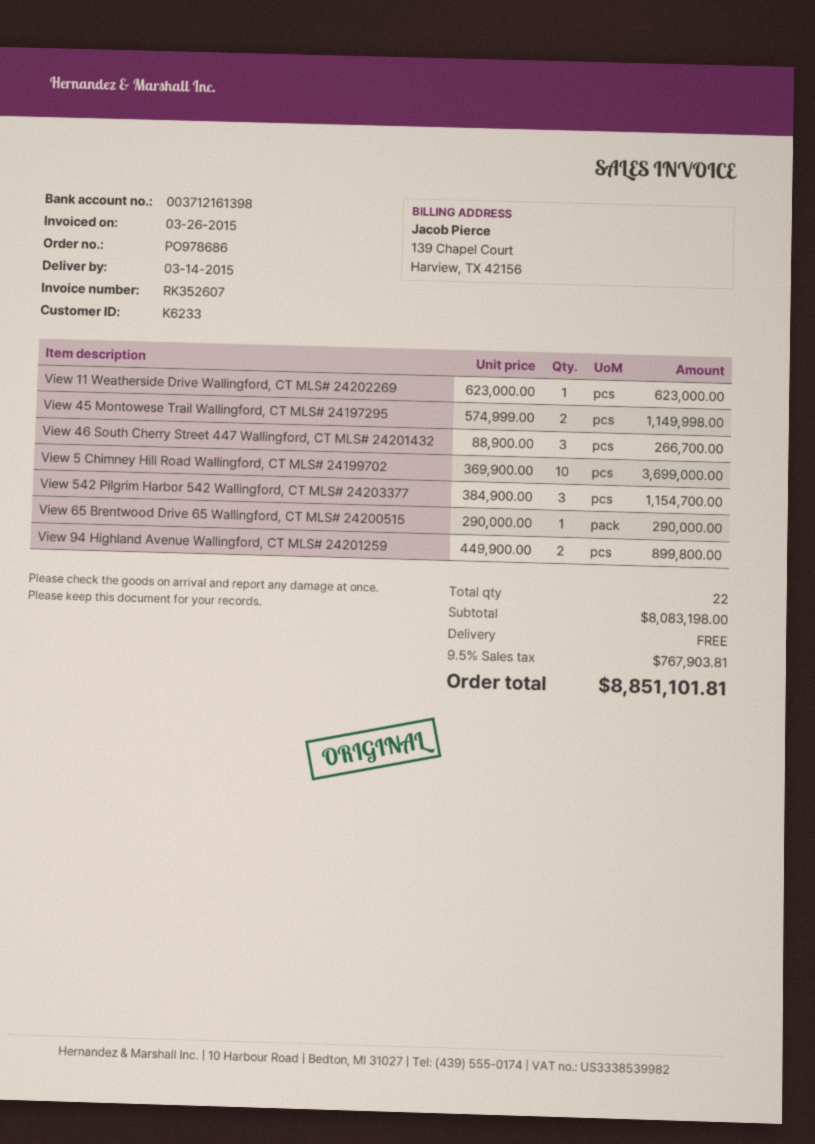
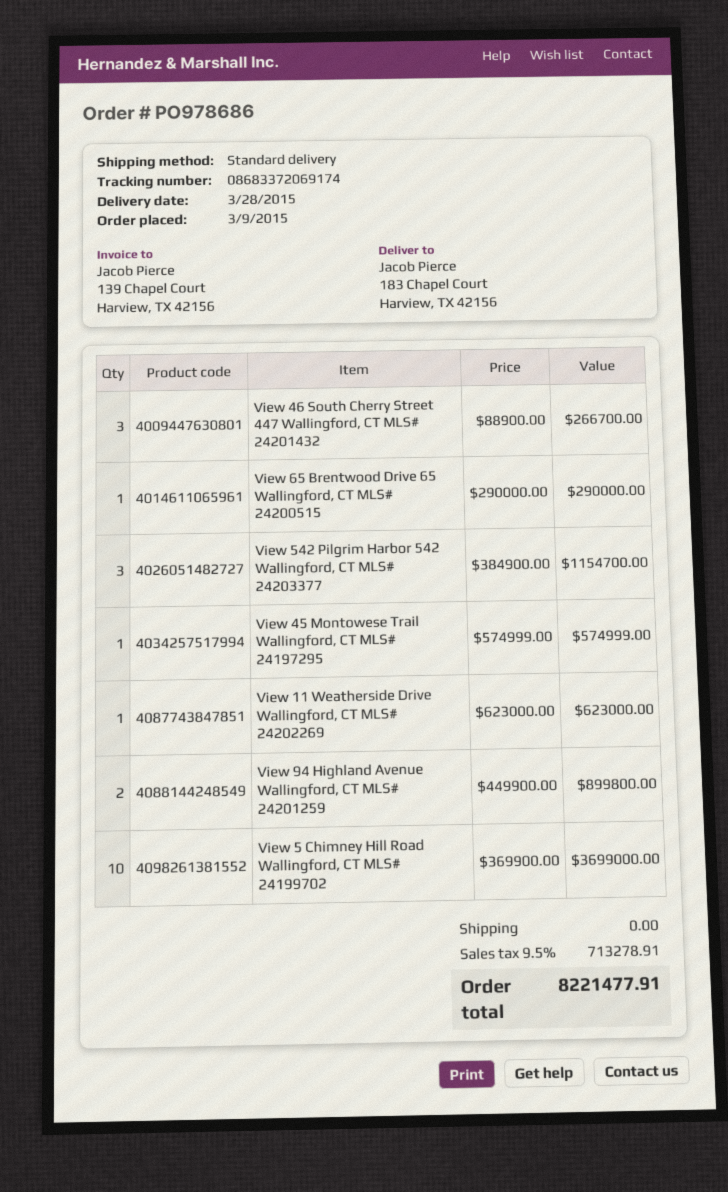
delivery date: 2015-03-14 -> 2015-03-28
View 45 Montowese Trail Wallingford, CT MLS# 24197295: 2 x 574999.00 = 1149998.00 -> 1 x 574999.00 = 574999.00
tax: 9.5% = 767903.81 -> 9.5% = 713278.91
total: 8851101.81 -> 8221477.91

